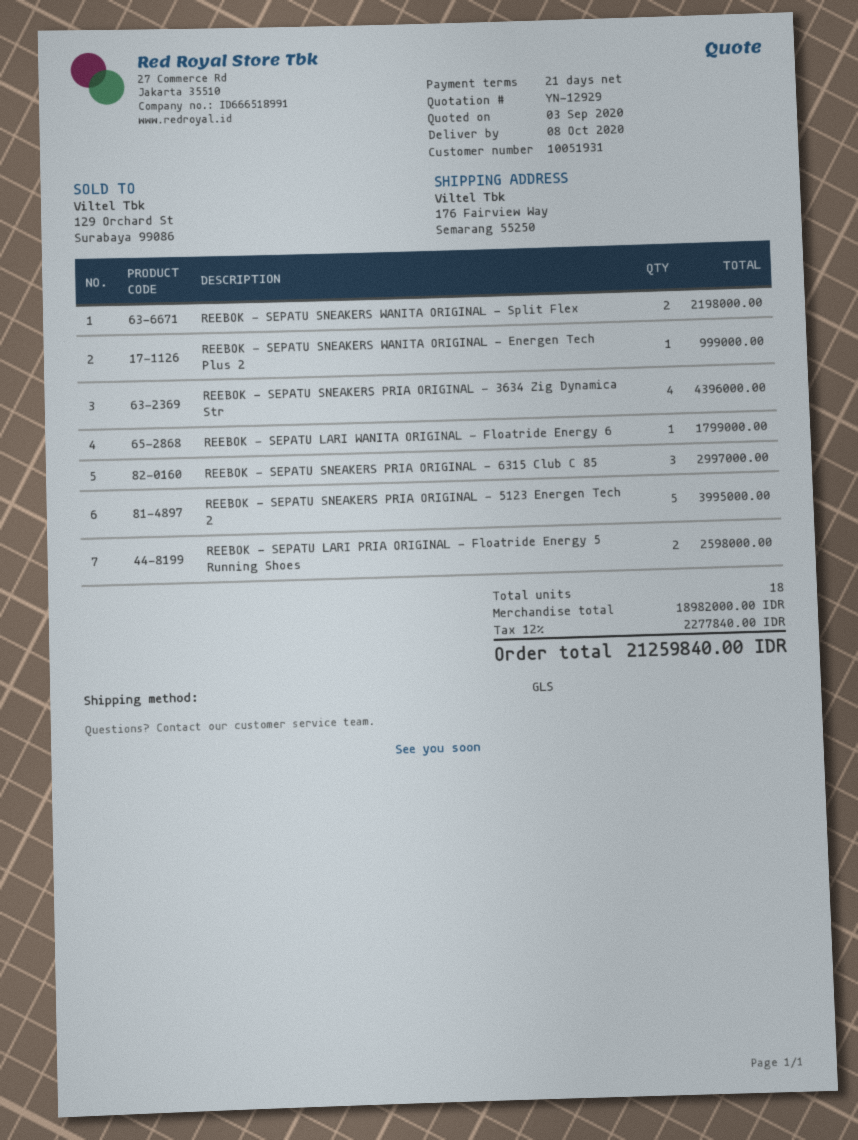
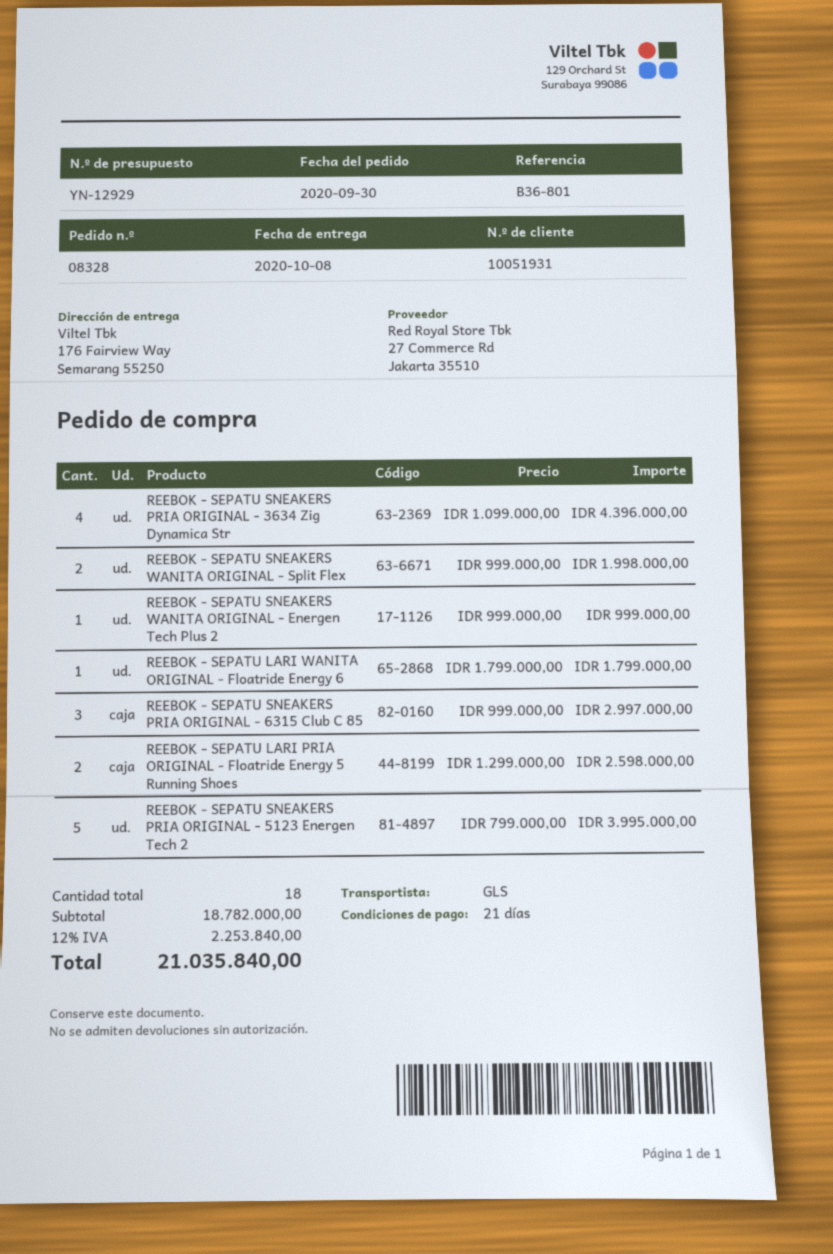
REEBOK - SEPATU SNEAKERS WANITA ORIGINAL - Split Flex: 2 for 2198000.00 -> 2 for 1998000.00
subtotal: 18982000.00 -> 18782000.00
tax: 12% = 2277840.00 -> 12% = 2253840.00
total: 21259840.00 -> 21035840.00

